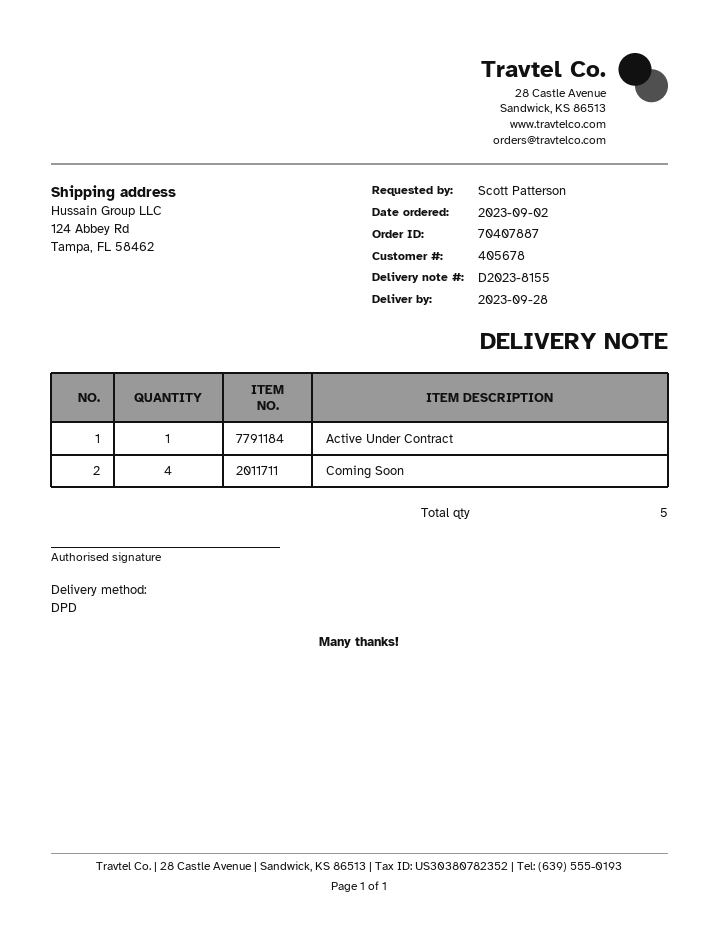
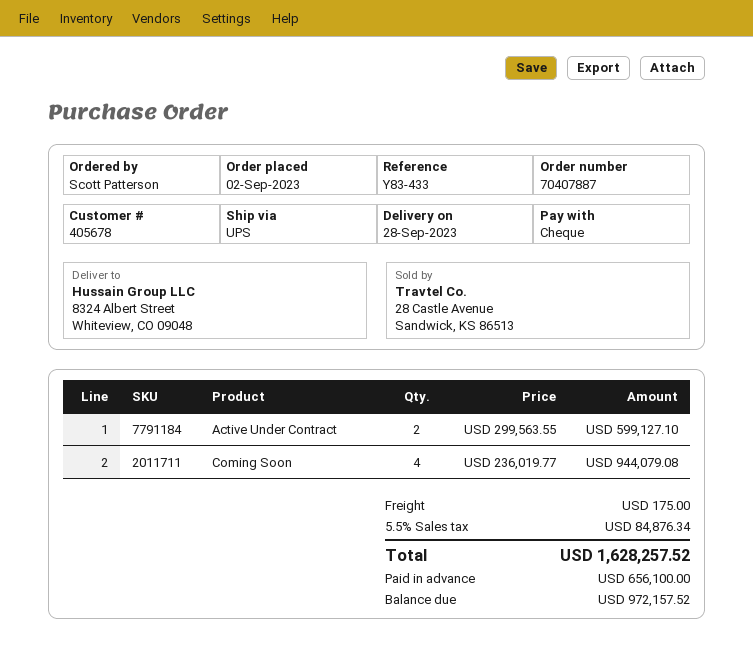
shipping method: DPD -> UPS
ship to: 124 Abbey Rd, Tampa, FL 58462 -> 8324 Albert Street, Whiteview, CO 09048
Active Under Contract: 1 -> 2

